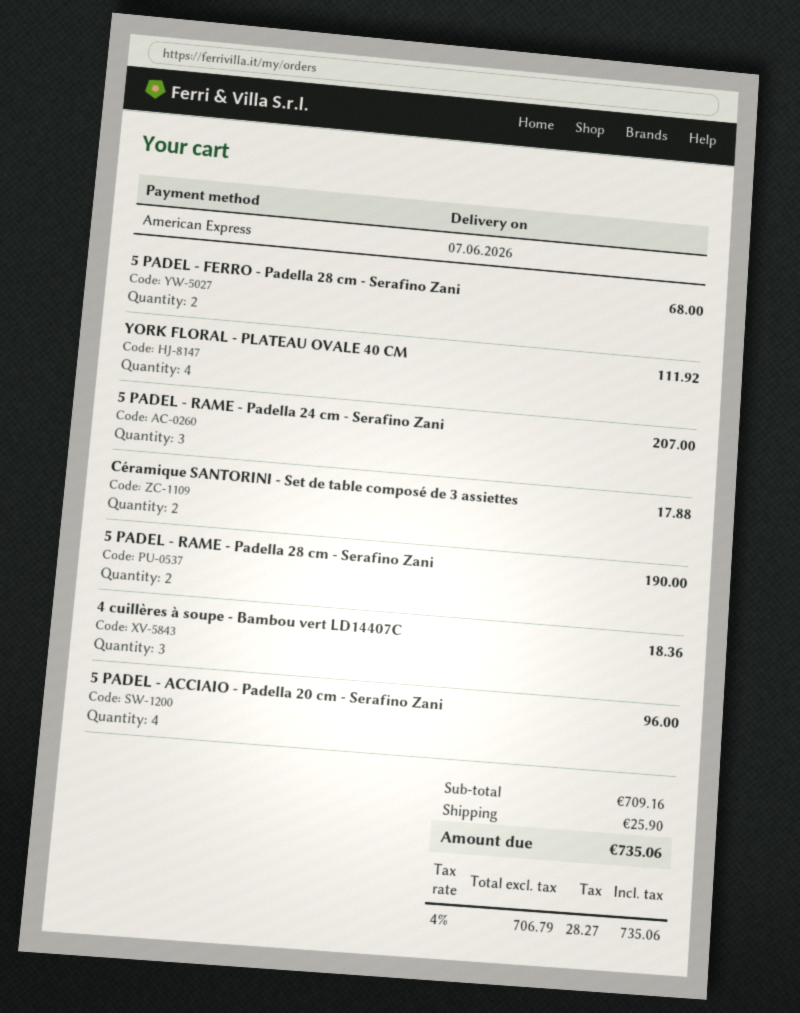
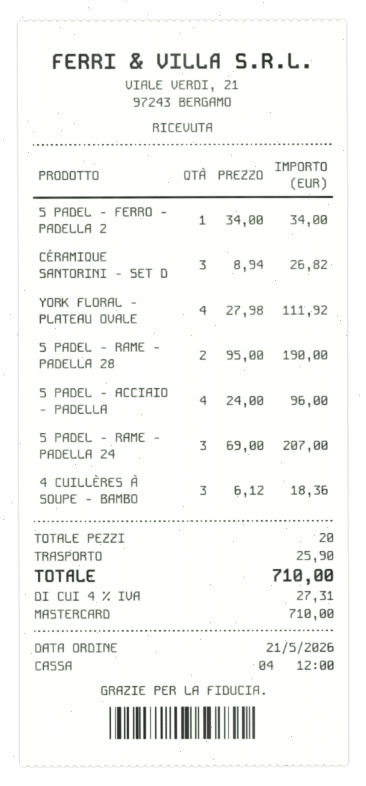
payment method: American Express -> Mastercard
5 PADEL - FERRO - Padella 28 cm - Serafino Zani: 2 for 68.00 -> 1 for 34.00
Céramique SANTORINI - Set de table composé de 3 assiettes: 2 for 17.88 -> 3 for 26.82
tax: 4% = 28.27 -> 4% = 27.31
total: 735.06 -> 710.00

